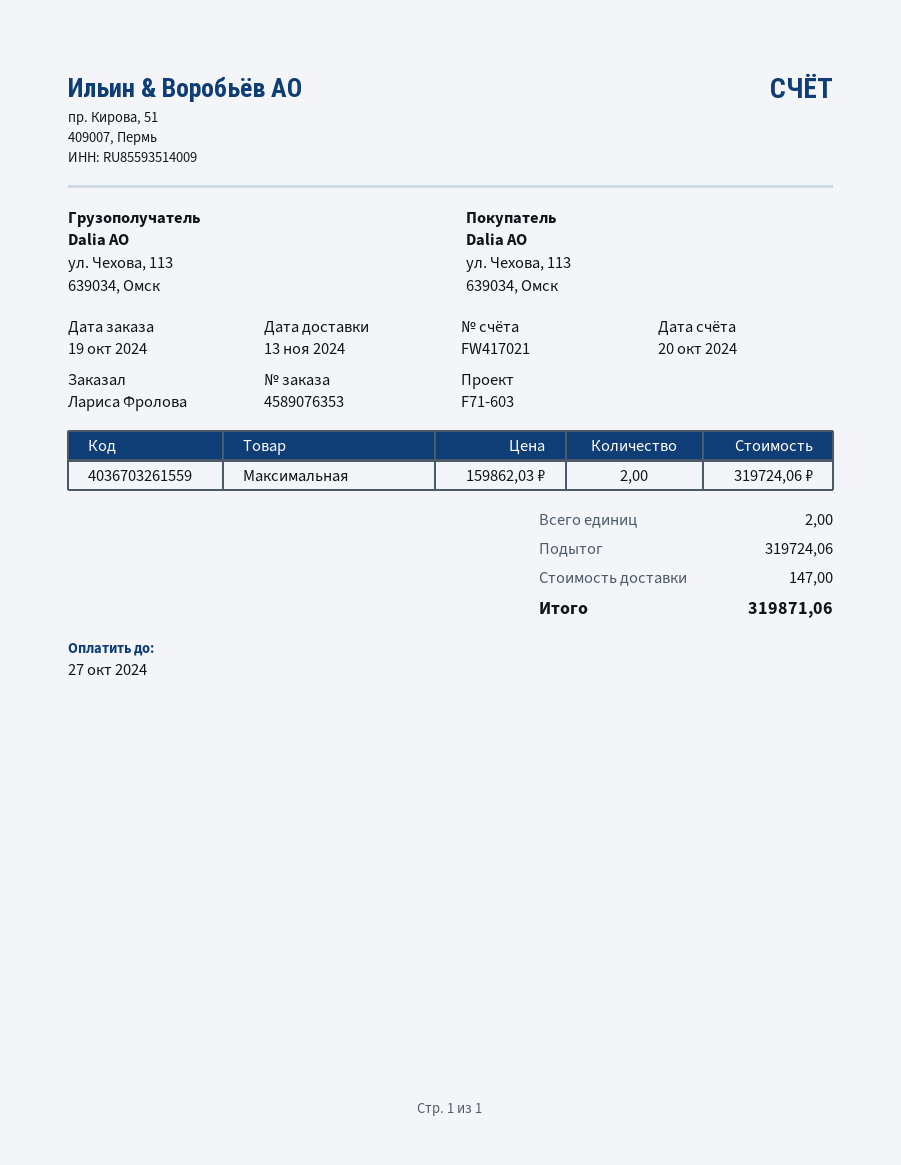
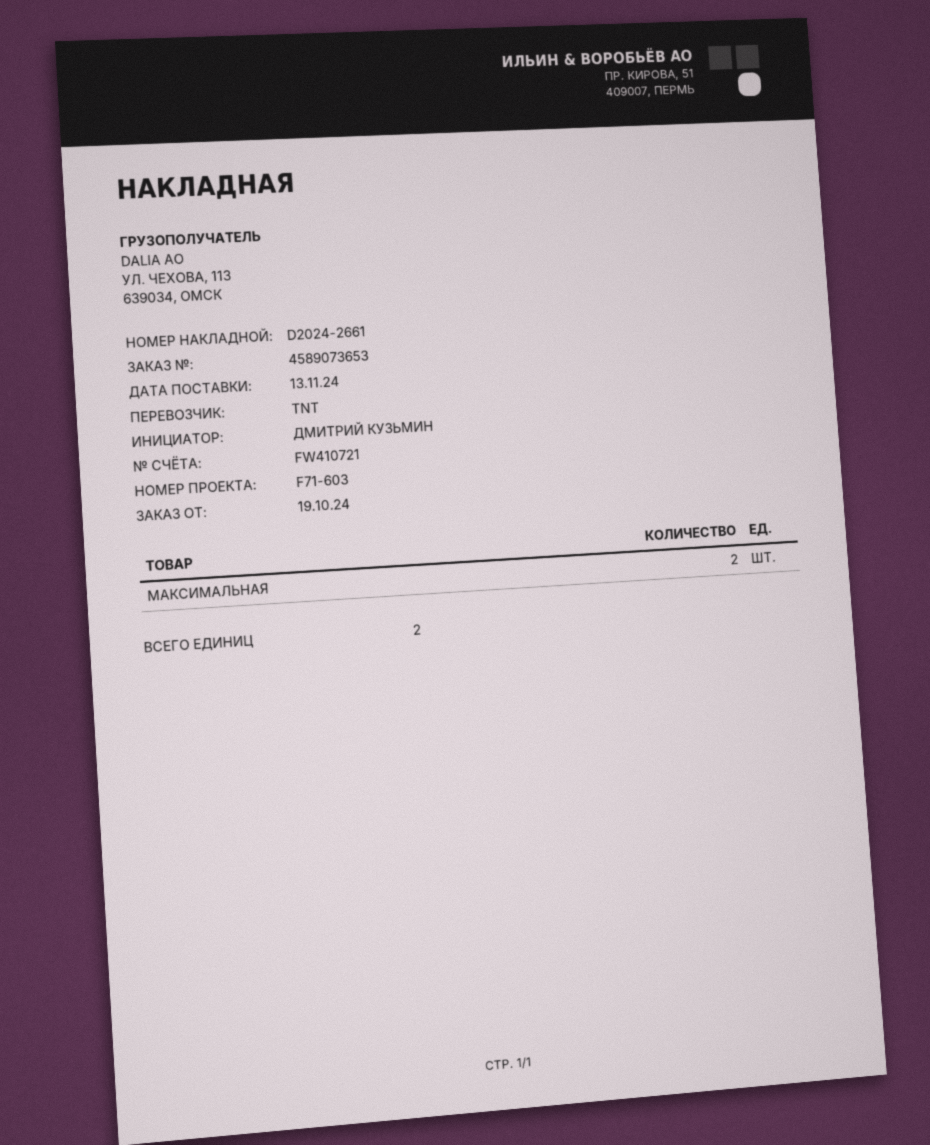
order number: 4589076353 -> 4589073653
invoice number: FW417021 -> FW410721
ordered by: Лариса Фролова -> ДМИТРИЙ КУЗЬМИН

